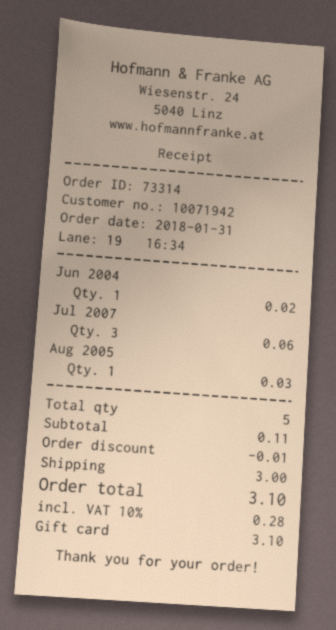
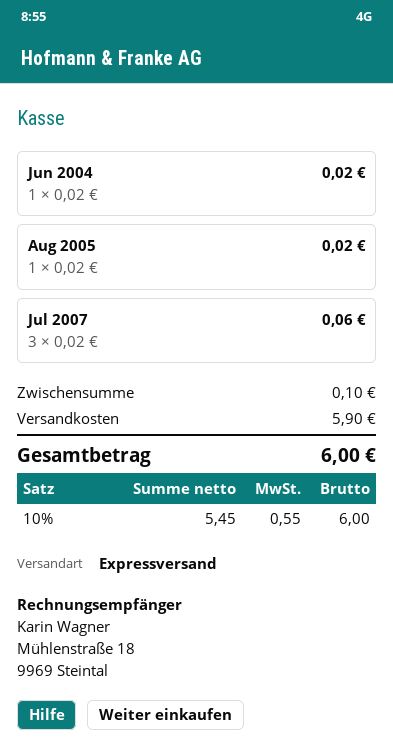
Aug 2005: 1 for 0.03 -> 1 for 0.02
subtotal: 0.11 -> 0.10
discount: 0.01 -> none
shipping: 3.00 -> 5.90
tax: 10% = 0.28 -> 10% = 0.55
total: 3.10 -> 6.00

